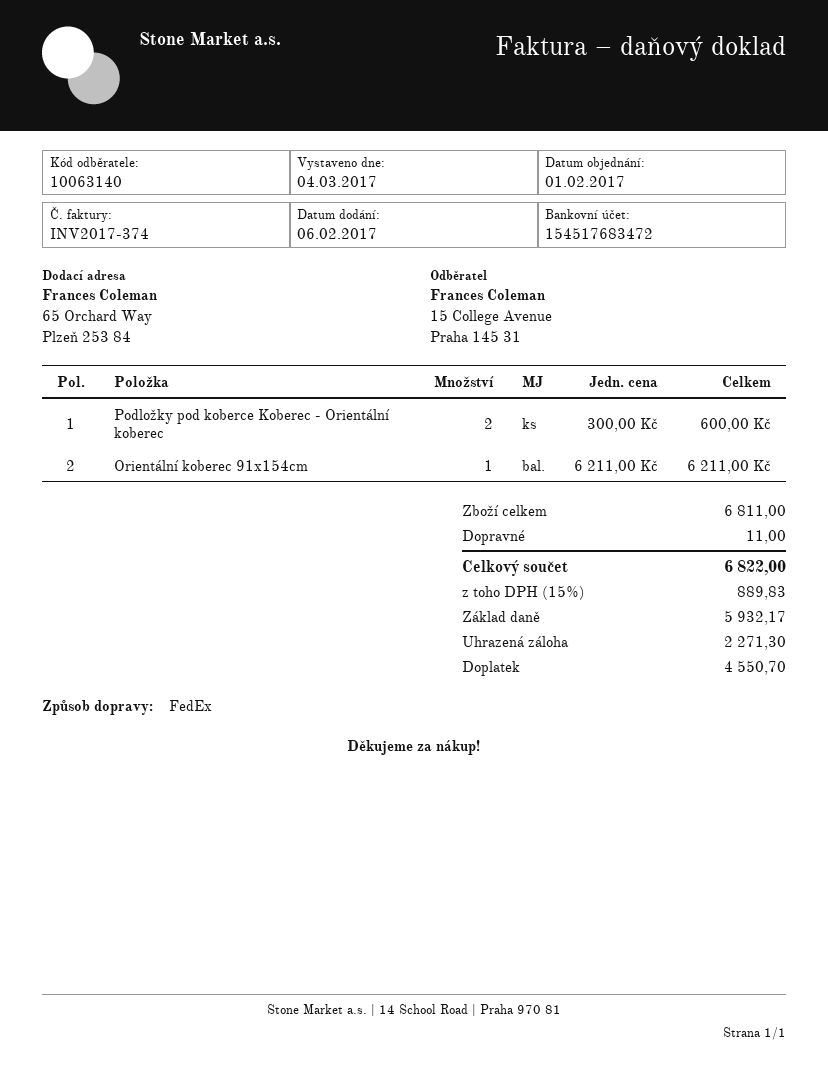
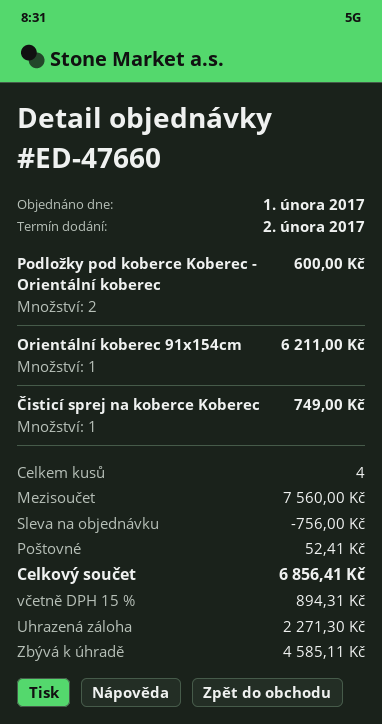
delivery date: 2017-02-06 -> 2017-02-02
Čisticí sprej na koberce Koberec: none -> 1 for 749.00
subtotal: 6811.00 -> 7560.00
discount: none -> 756.00
shipping: 11.00 -> 52.41
tax: 15% = 889.83 -> 15% = 894.31
total: 6822.00 -> 6856.41
balance: 4550.70 -> 4585.11

